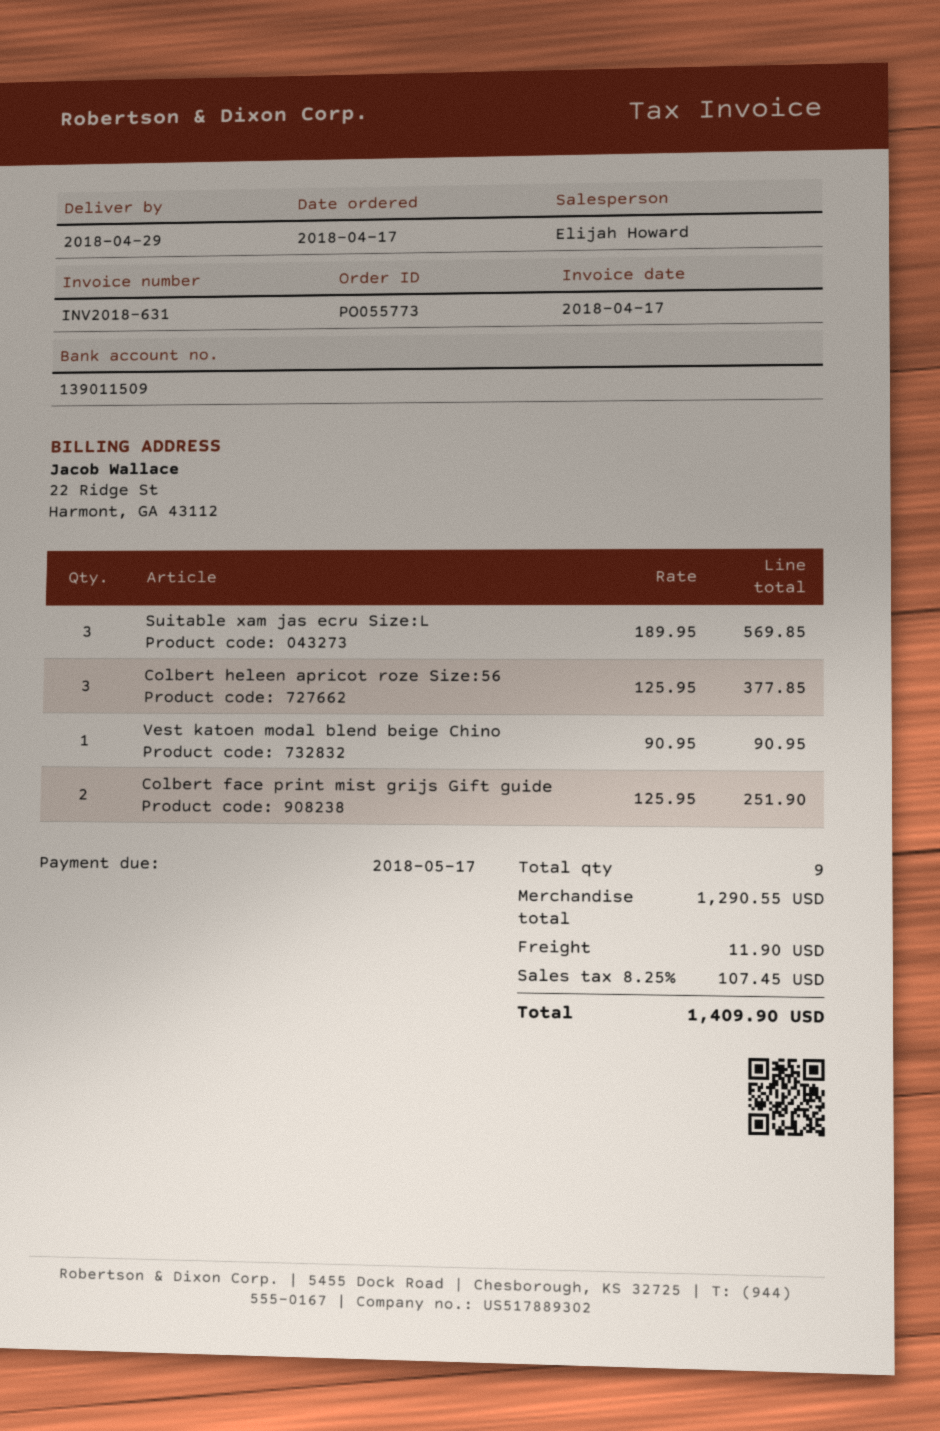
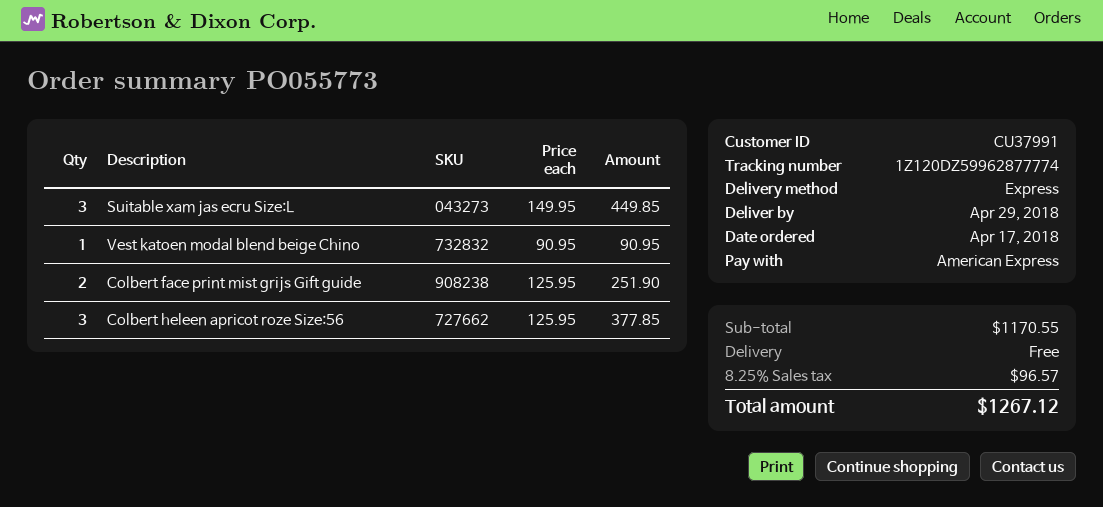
Suitable xam jas ecru Size:L: 3 x 189.95 = 569.85 -> 3 x 149.95 = 449.85
subtotal: 1290.55 -> 1170.55
shipping: 11.90 -> 0.00
tax: 8.25% = 107.45 -> 8.25% = 96.57
total: 1409.90 -> 1267.12

